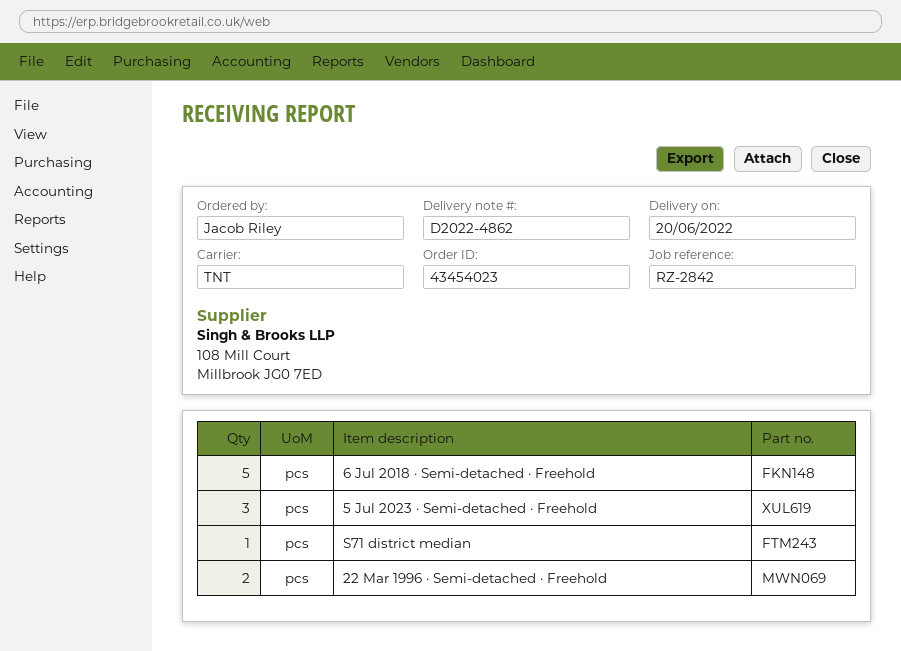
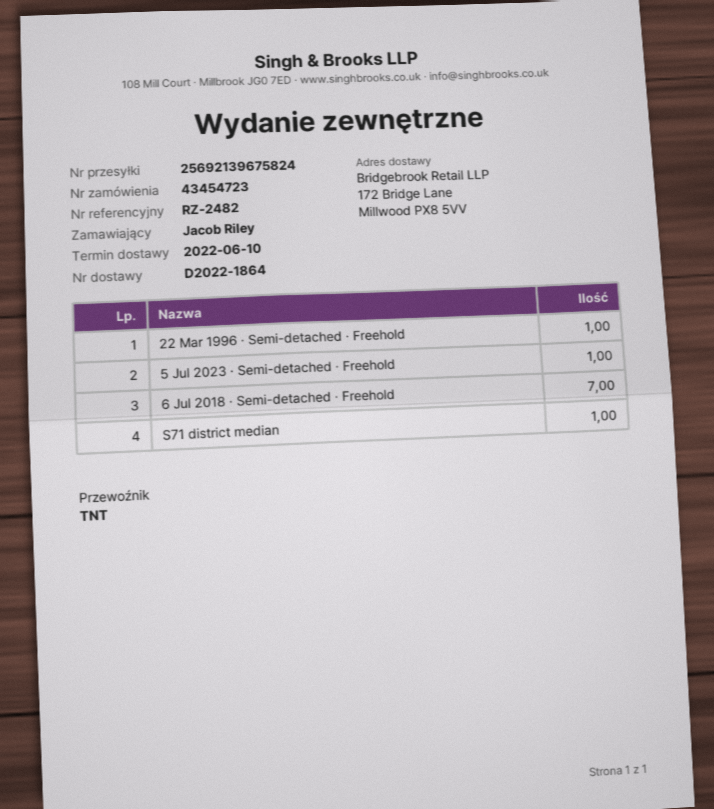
order number: 43454023 -> 43454723
delivery note number: D2022-4862 -> D2022-1864
delivery date: 2022-06-20 -> 2022-06-10
reference: RZ-2842 -> RZ-2482
6 Jul 2018 · Semi-detached · Freehold: 5 -> 7
5 Jul 2023 · Semi-detached · Freehold: 3 -> 1
22 Mar 1996 · Semi-detached · Freehold: 2 -> 1

